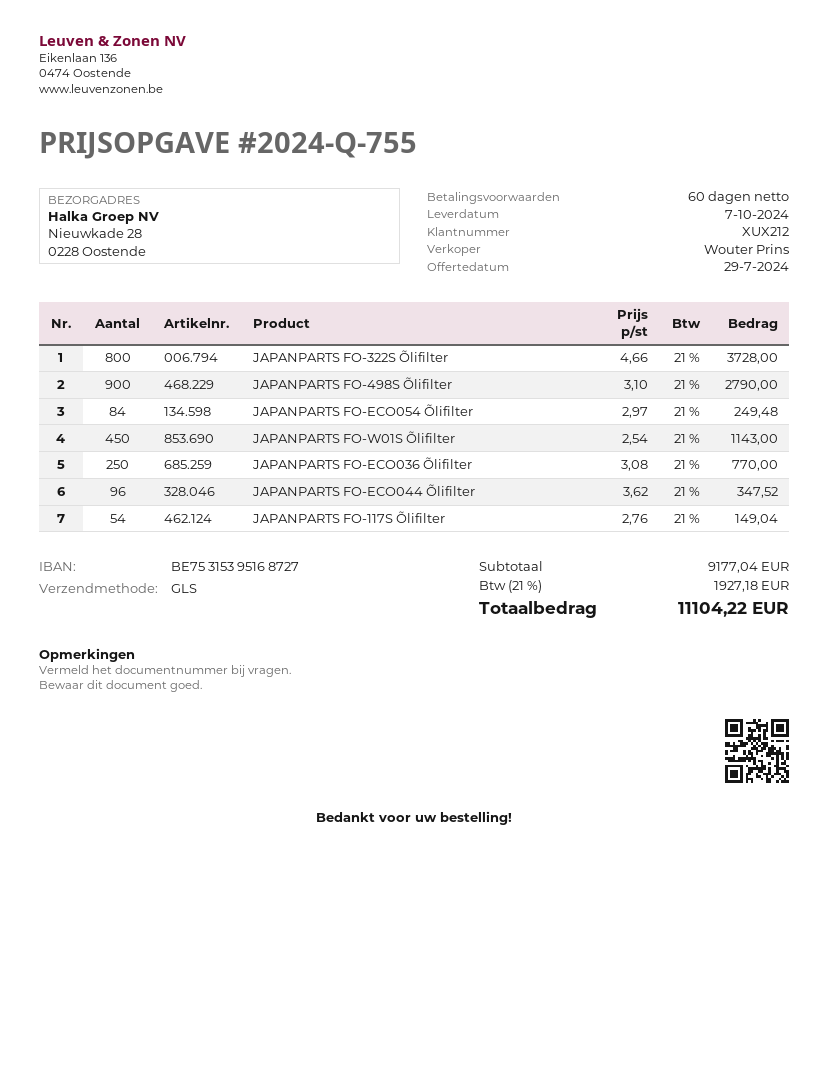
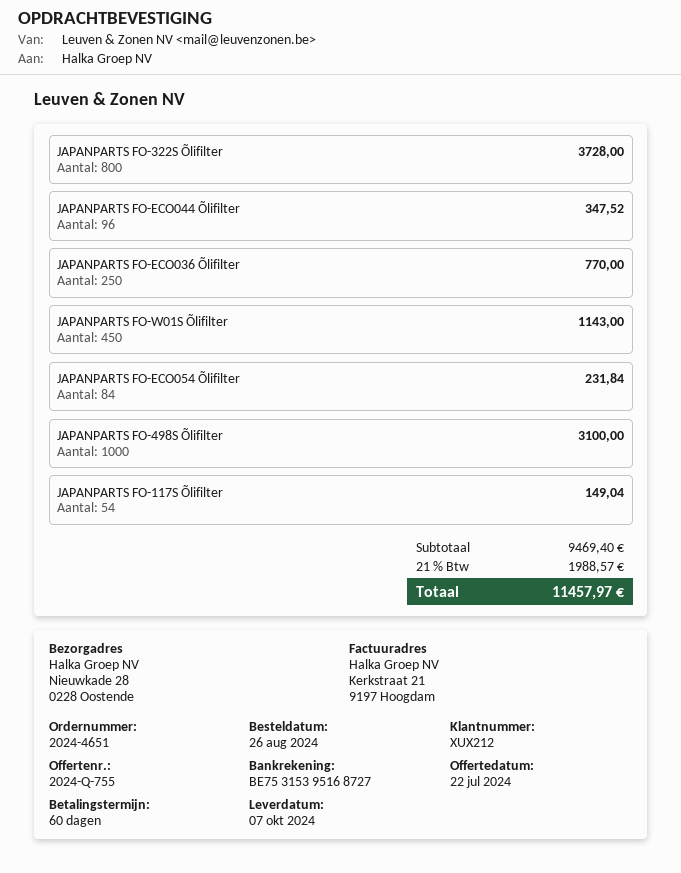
quote date: 2024-07-29 -> 2024-07-22
JAPANPARTS FO-498S Õlifilter: 900 for 2790.00 -> 1000 for 3100.00
JAPANPARTS FO-ECO054 Õlifilter: 84 for 249.48 -> 84 for 231.84
subtotal: 9177.04 -> 9469.40
tax: 21% = 1927.18 -> 21% = 1988.57
total: 11104.22 -> 11457.97

